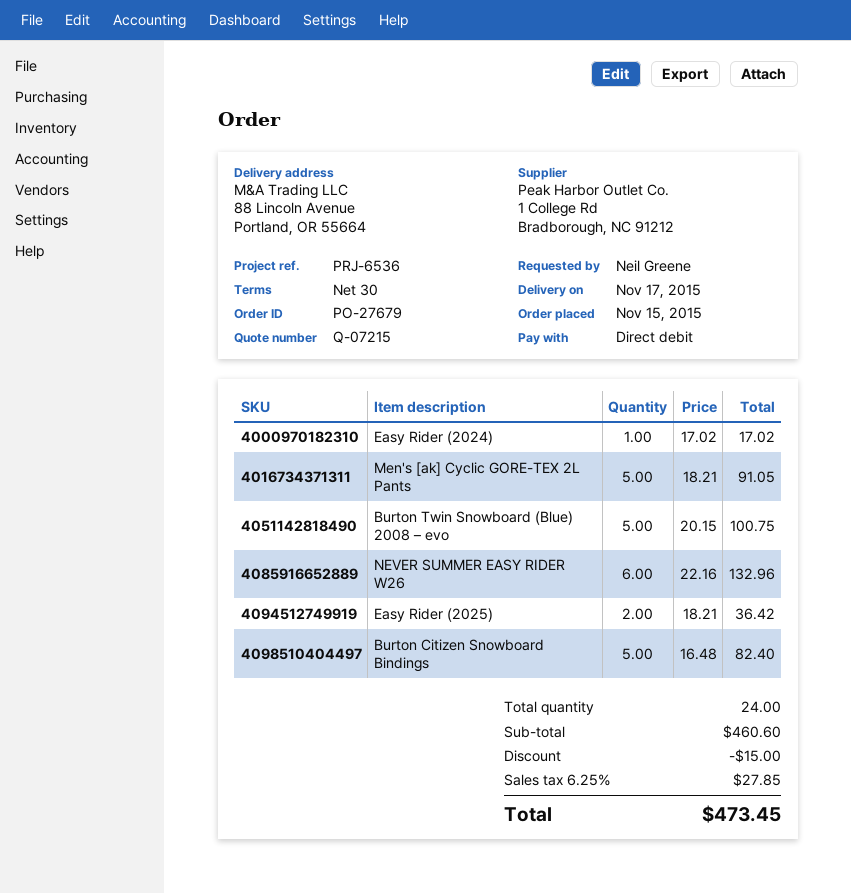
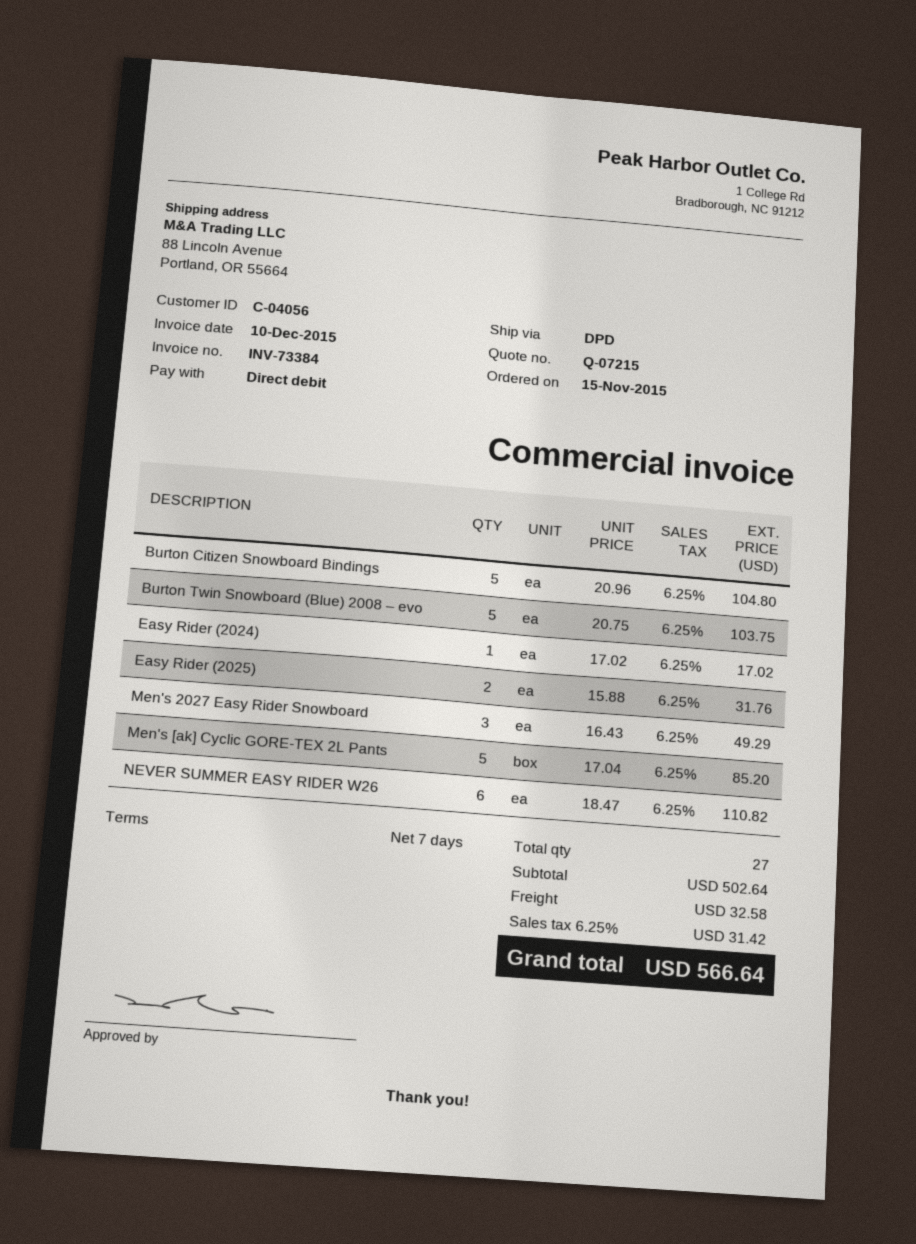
payment terms: 30 days -> 7 days
Men's [ak] Cyclic GORE‑TEX 2L Pants: 5 x 18.21 = 91.05 -> 5 x 17.04 = 85.20
Burton Twin Snowboard (Blue) 2008 – evo: 5 x 20.15 = 100.75 -> 5 x 20.75 = 103.75
NEVER SUMMER EASY RIDER W26: 6 x 22.16 = 132.96 -> 6 x 18.47 = 110.82
Easy Rider (2025): 2 x 18.21 = 36.42 -> 2 x 15.88 = 31.76
Burton Citizen Snowboard Bindings: 5 x 16.48 = 82.40 -> 5 x 20.96 = 104.80
Men's 2027 Easy Rider Snowboard: none -> 3 x 16.43 = 49.29
total quantity: 24 -> 27
subtotal: 460.60 -> 502.64
discount: 15.00 -> none
shipping: none -> 32.58
tax: 6.25% = 27.85 -> 6.25% = 31.42
total: 473.45 -> 566.64

